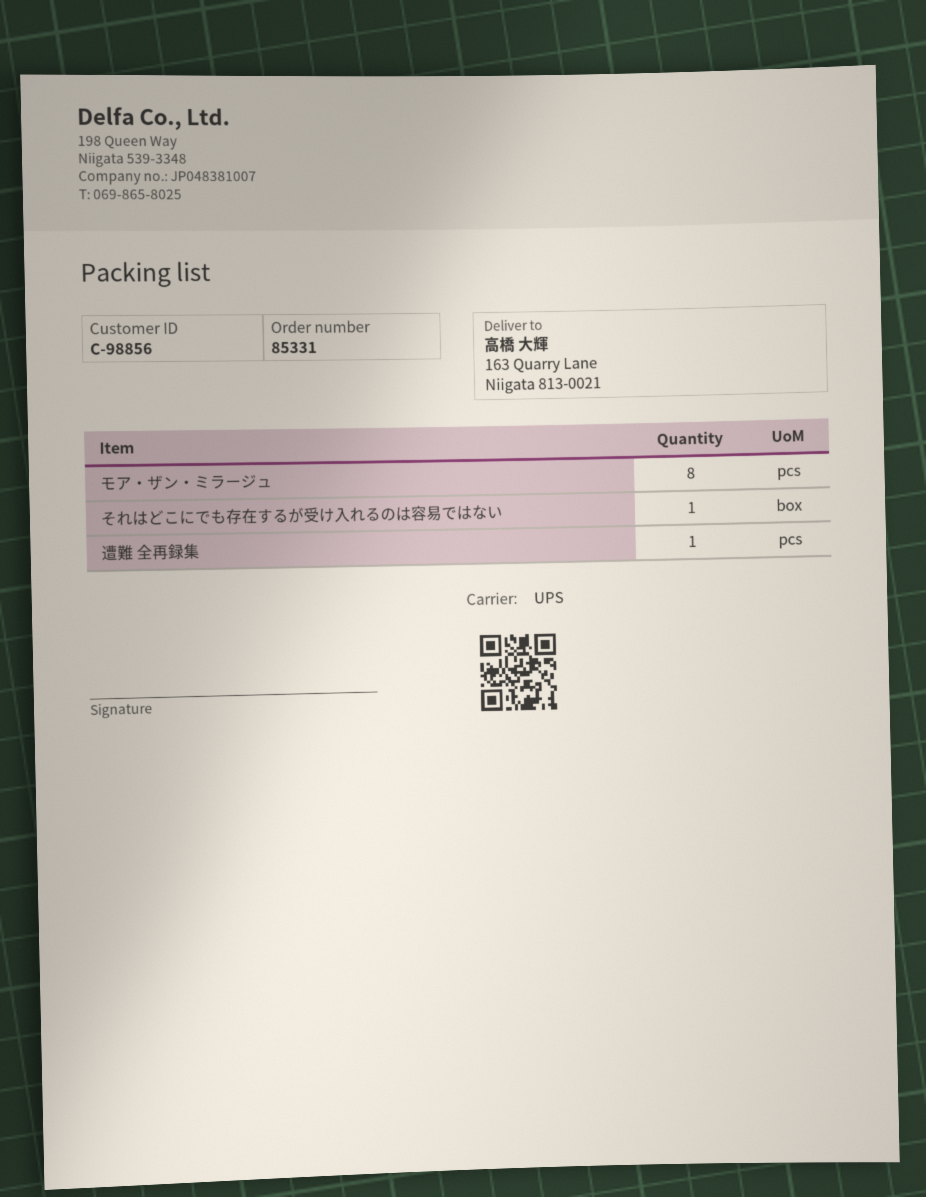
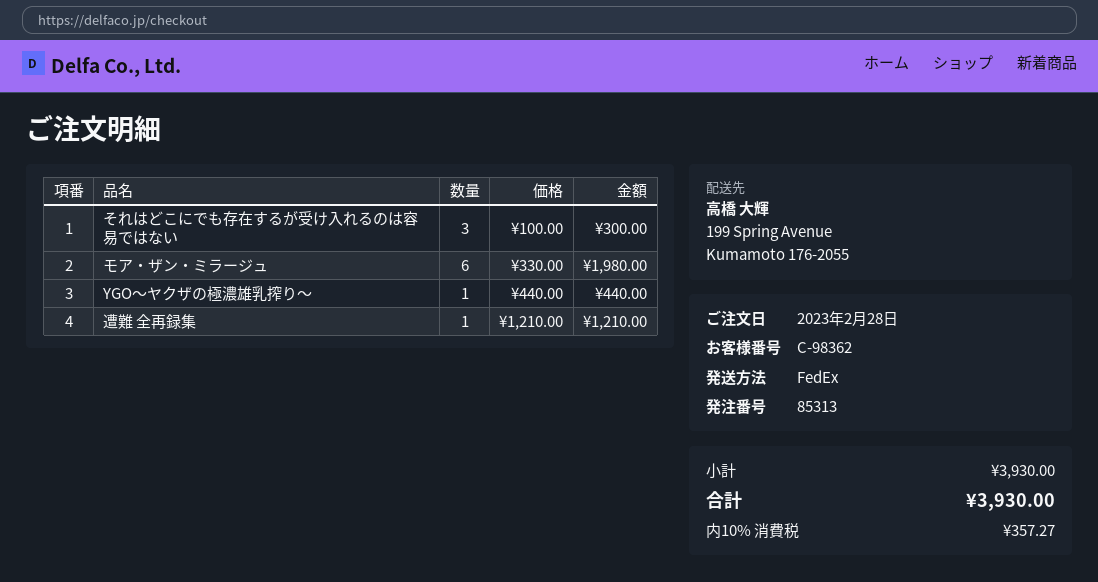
order number: 85331 -> 85313
customer number: C-98856 -> C-98362
shipping method: UPS -> FedEx
ship to: 163 Quarry Lane, Niigata 813-0021 -> 199 Spring Avenue, Kumamoto 176-2055
モア・ザン・ミラージュ: 8 -> 6
それはどこにでも存在するが受け入れるのは容易ではない: 1 -> 3
YGO〜ヤクザの極濃雄乳搾り〜: none -> 1

